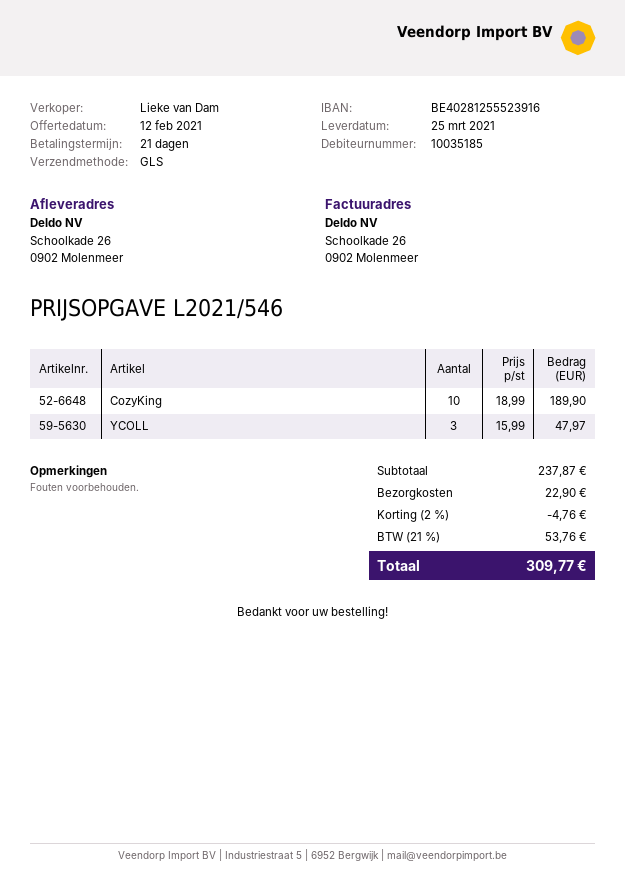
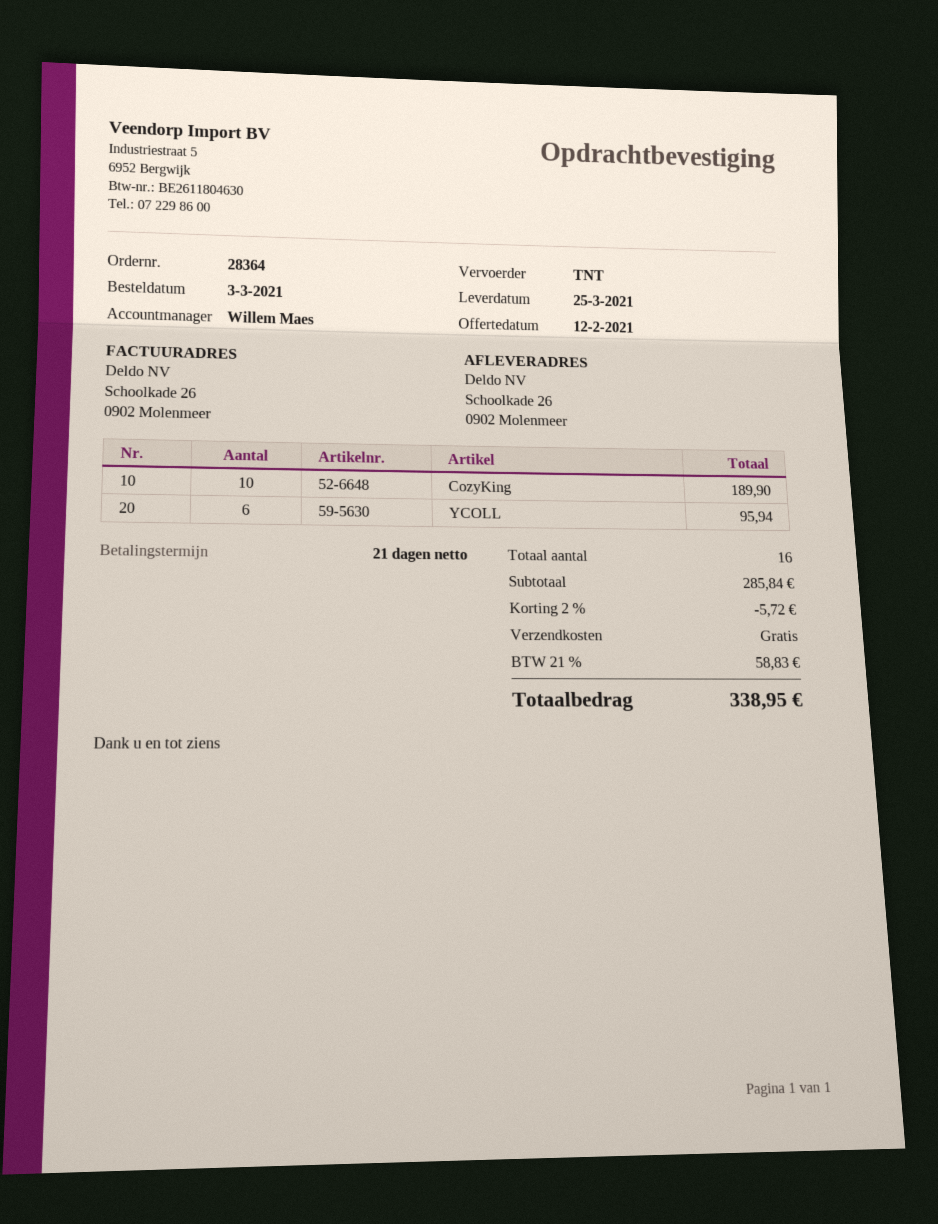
sales rep: Lieke van Dam -> Willem Maes
shipping method: GLS -> TNT
YCOLL: 3 for 47.97 -> 6 for 95.94
subtotal: 237.87 -> 285.84
discount: 2% = 4.76 -> 2% = 5.72
shipping: 22.90 -> 0.00
tax: 21% = 53.76 -> 21% = 58.83
total: 309.77 -> 338.95

